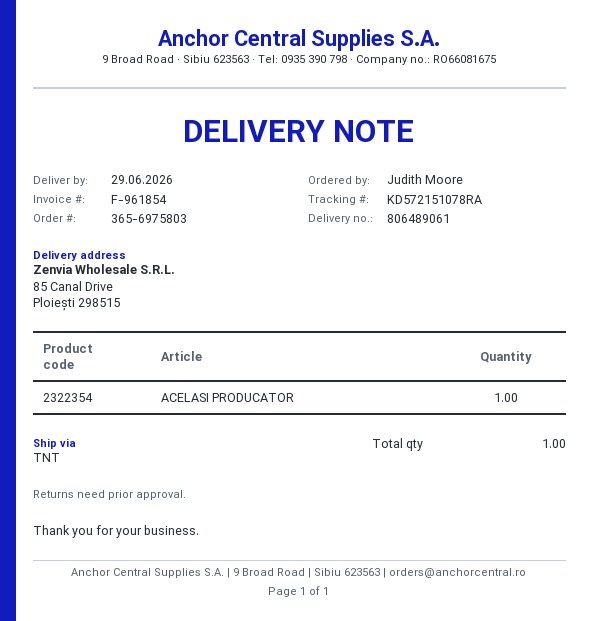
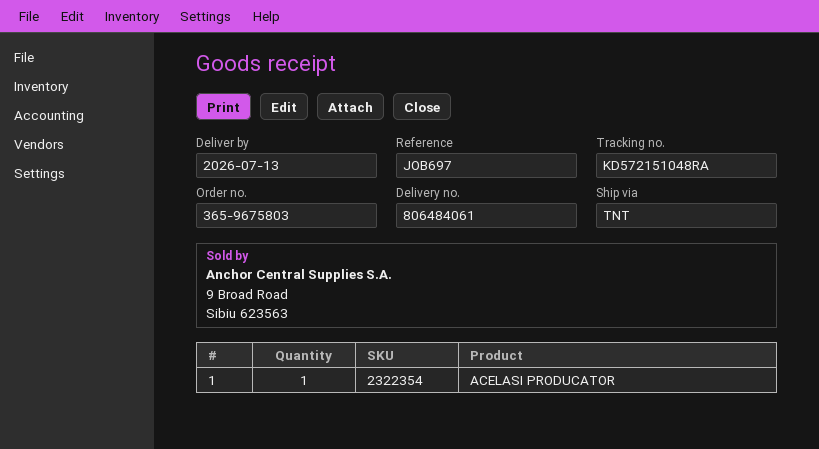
order number: 365-6975803 -> 365-9675803
delivery note number: 806489061 -> 806484061
delivery date: 2026-06-29 -> 2026-07-13
tracking number: KD572151078RA -> KD572151048RA

